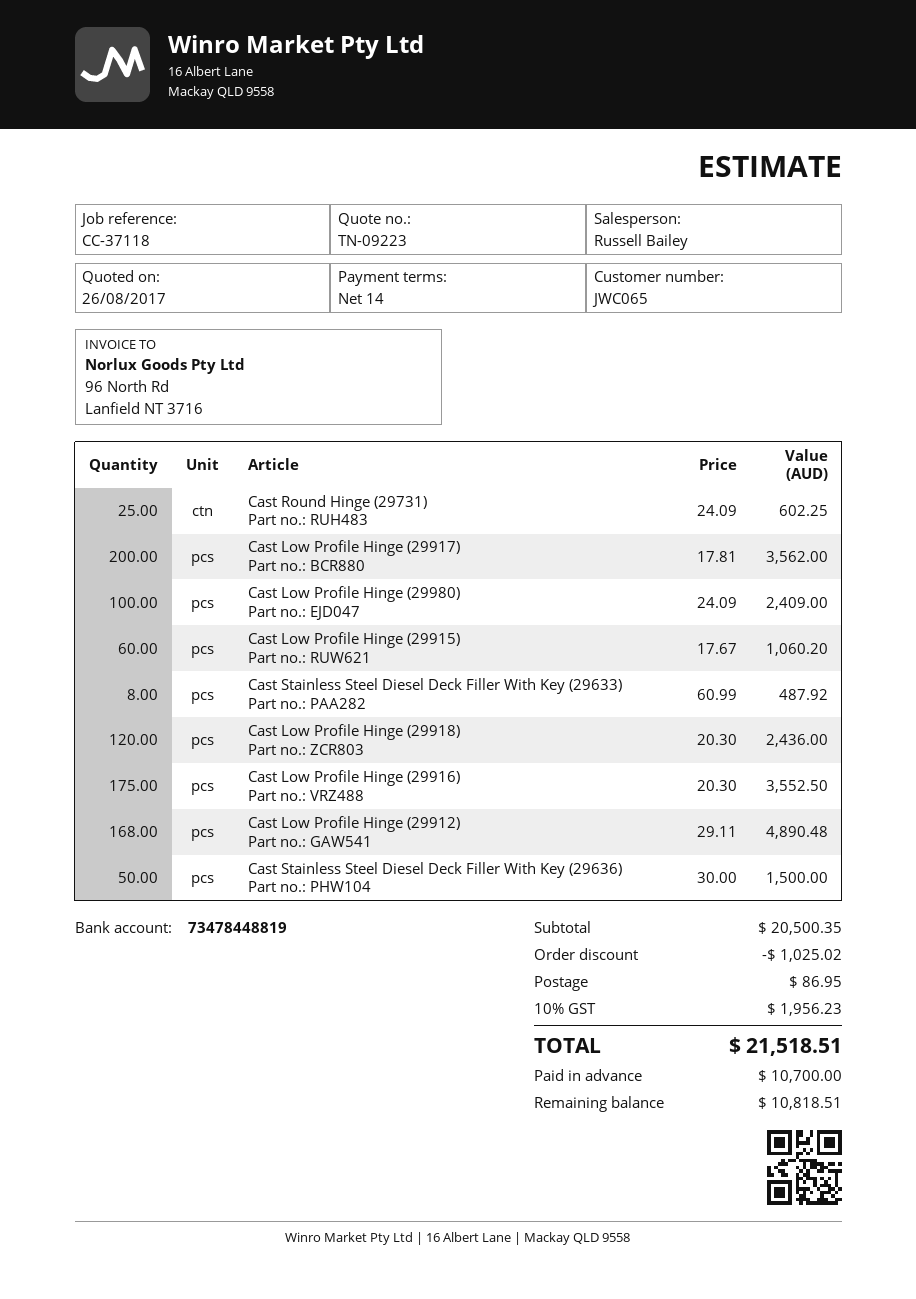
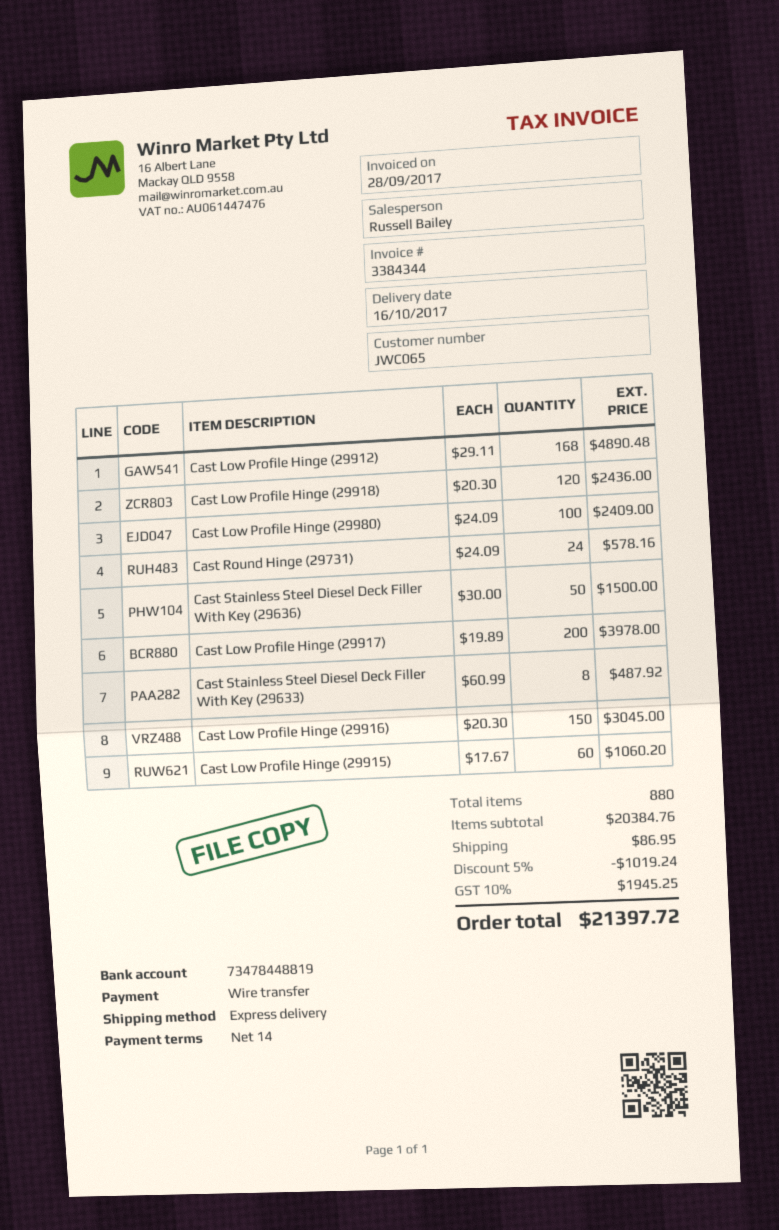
Cast Round Hinge (29731): 25 x 24.09 = 602.25 -> 24 x 24.09 = 578.16
Cast Low Profile Hinge (29917): 200 x 17.81 = 3562.00 -> 200 x 19.89 = 3978.00
Cast Low Profile Hinge (29916): 175 x 20.30 = 3552.50 -> 150 x 20.30 = 3045.00
subtotal: 20500.35 -> 20384.76
discount: 1025.02 -> 1019.24
tax: 10% = 1956.23 -> 10% = 1945.25
total: 21518.51 -> 21397.72

